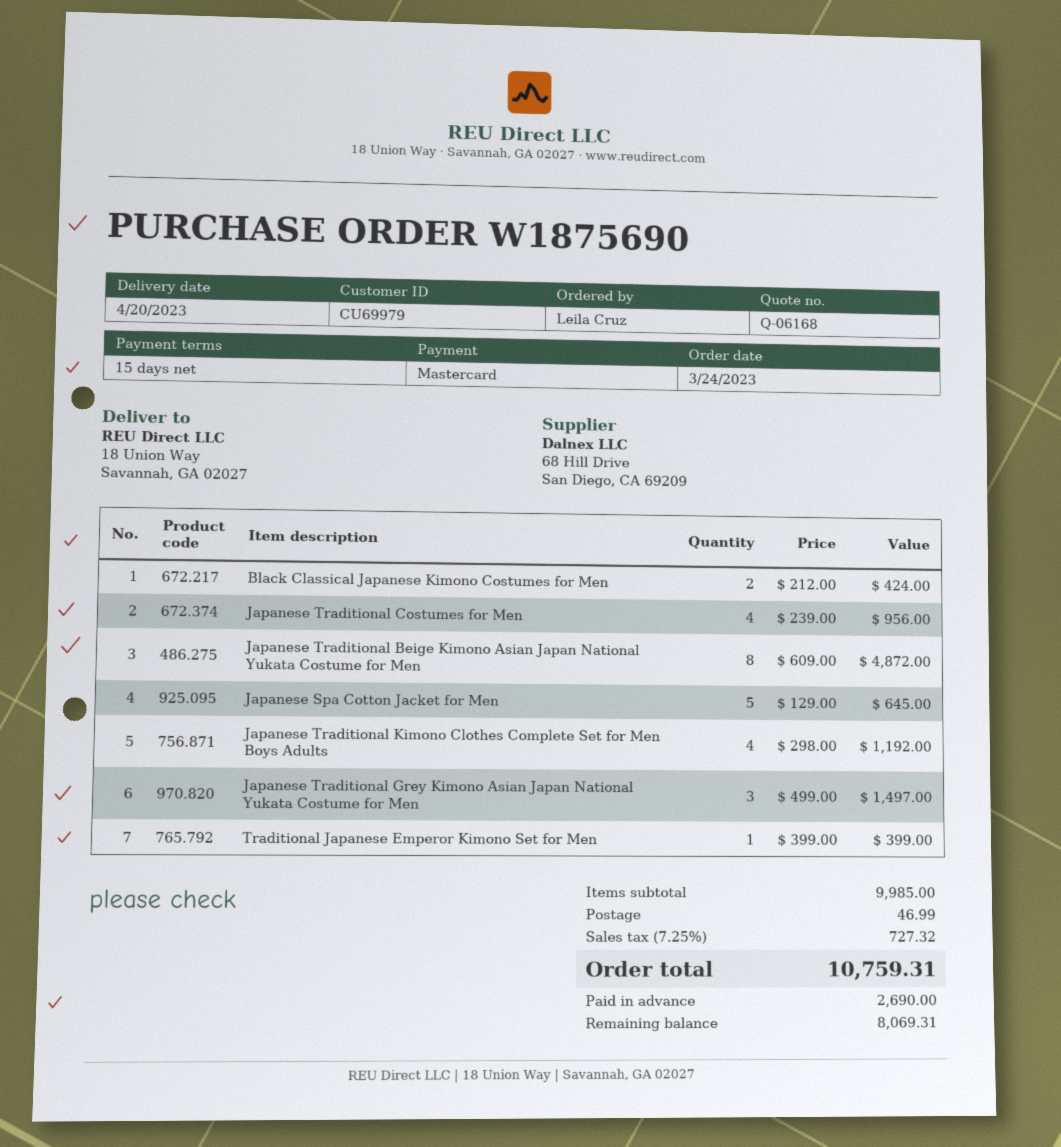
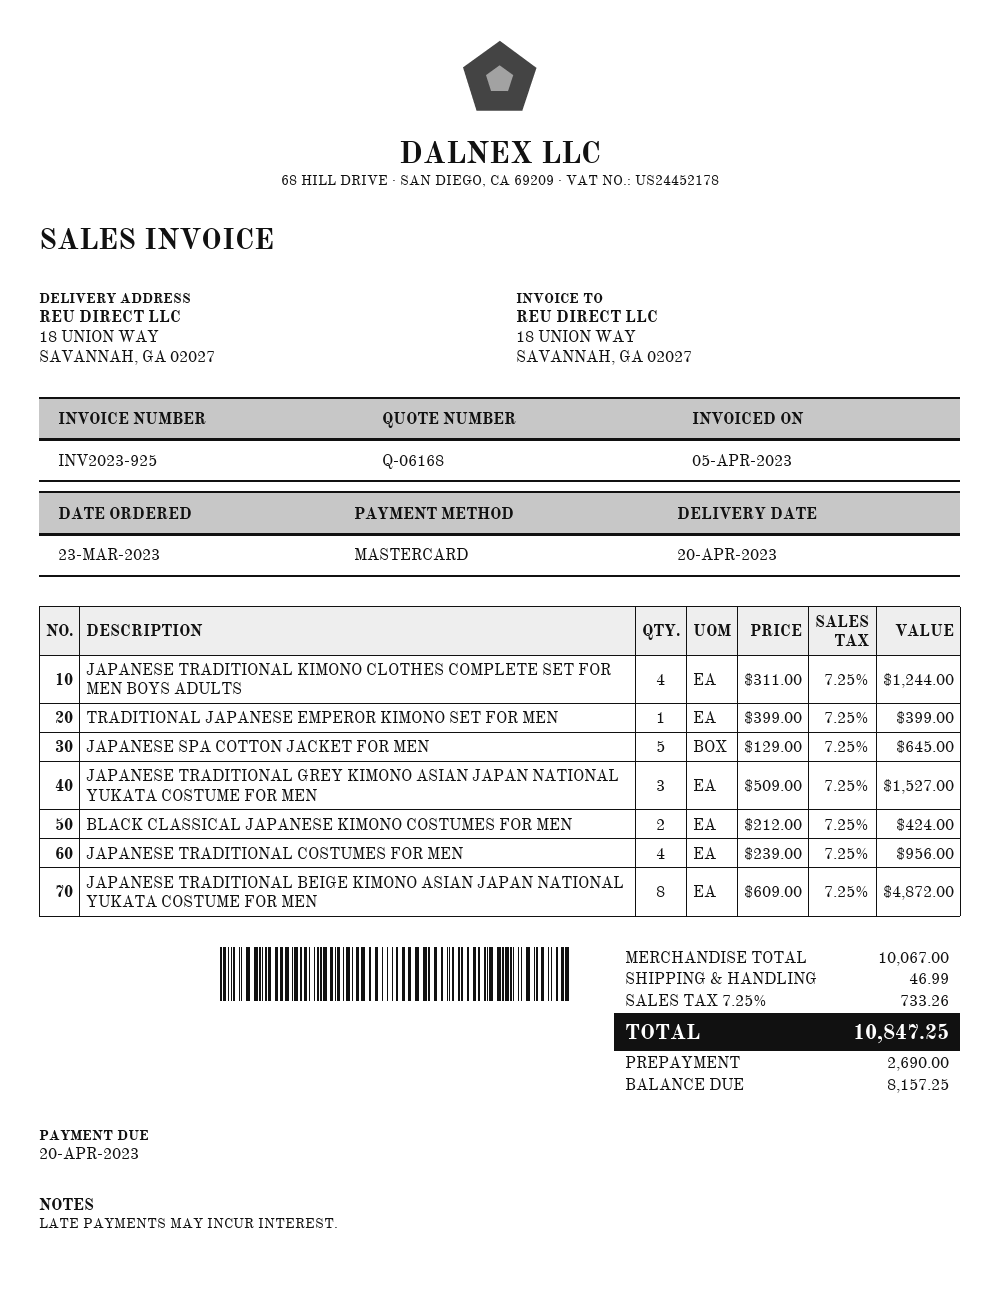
order date: 2023-03-24 -> 2023-03-23
Japanese Traditional Kimono Clothes Complete Set for Men Boys Adults: 4 x 298.00 = 1192.00 -> 4 x 311.00 = 1244.00
Japanese Traditional Grey Kimono Asian Japan National Yukata Costume for Men: 3 x 499.00 = 1497.00 -> 3 x 509.00 = 1527.00
subtotal: 9985.00 -> 10067.00
tax: 7.25% = 727.32 -> 7.25% = 733.26
total: 10759.31 -> 10847.25
balance: 8069.31 -> 8157.25

